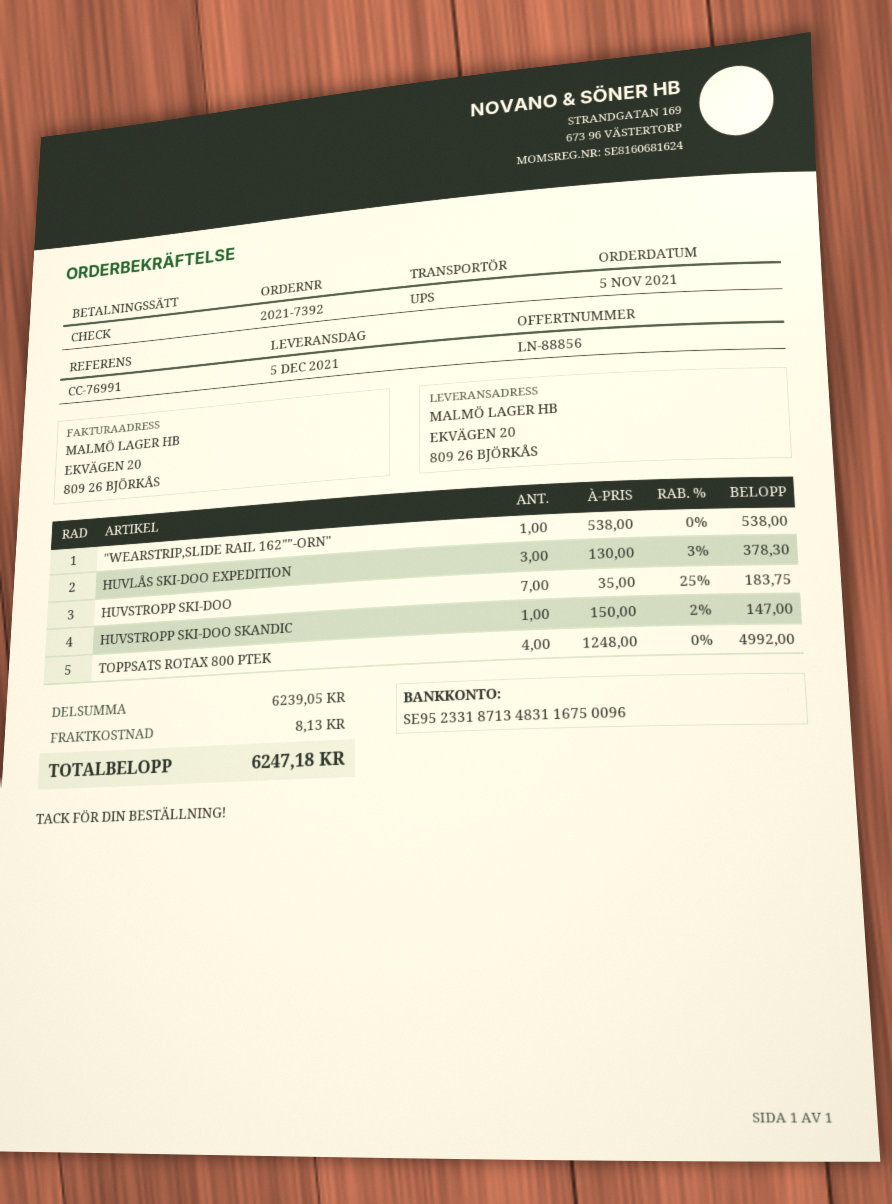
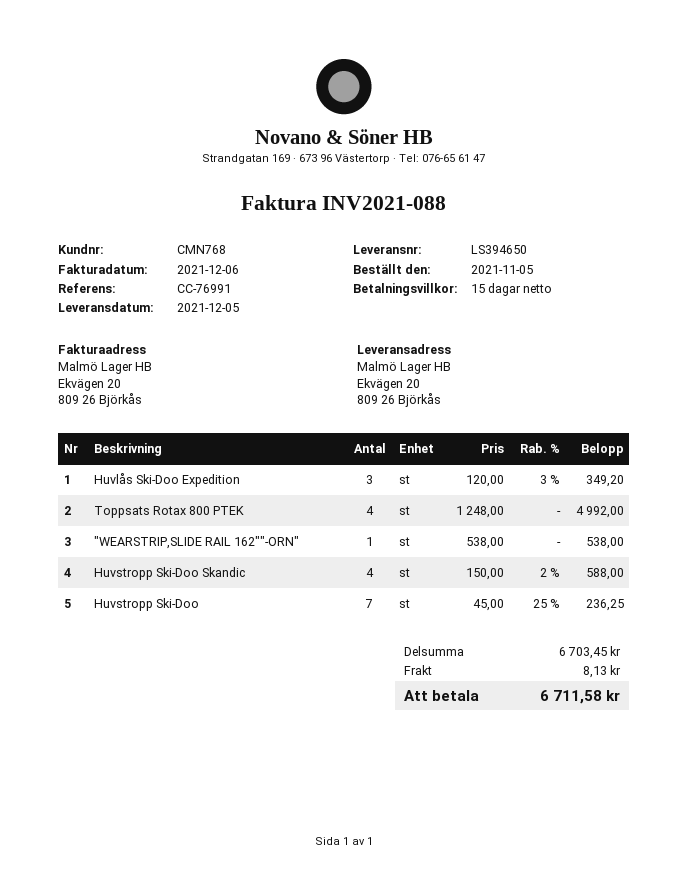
HUVLÅS SKI-DOO EXPEDITION: 3 x 130.00 - 3% = 378.30 -> 3 x 120.00 - 3% = 349.20
HUVSTROPP SKI-DOO: 7 x 35.00 - 25% = 183.75 -> 7 x 45.00 - 25% = 236.25
HUVSTROPP SKI-DOO SKANDIC: 1 x 150.00 - 2% = 147.00 -> 4 x 150.00 - 2% = 588.00
subtotal: 6239.05 -> 6703.45
total: 6247.18 -> 6711.58

